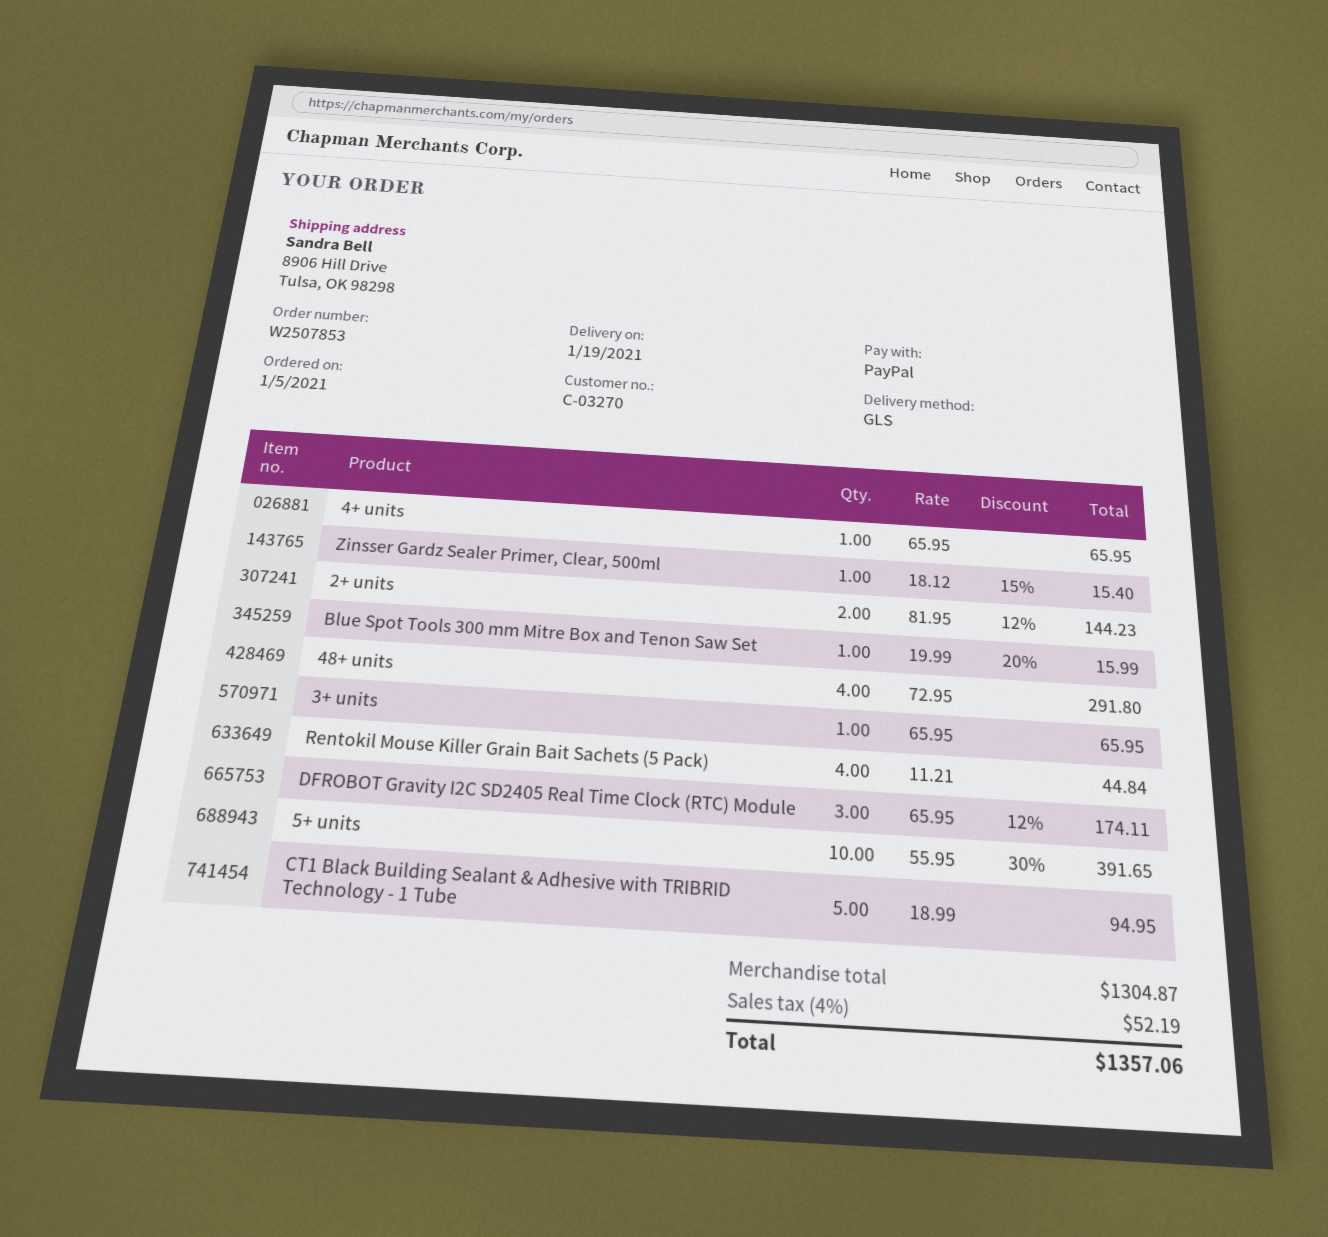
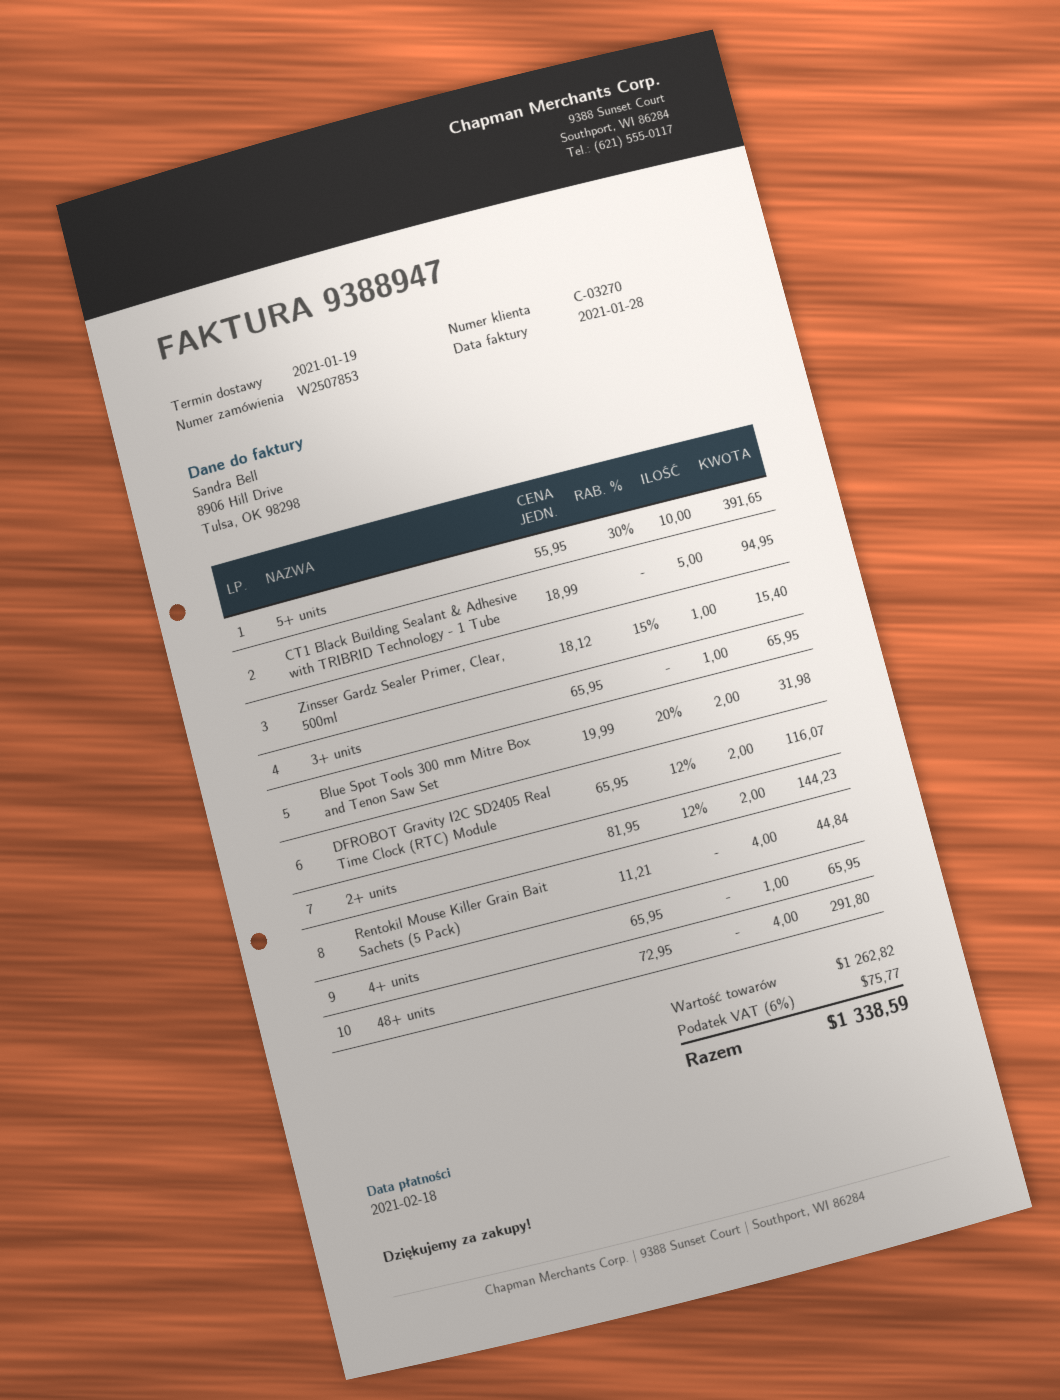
Blue Spot Tools 300 mm Mitre Box and Tenon Saw Set: 1 x 19.99 - 20% = 15.99 -> 2 x 19.99 - 20% = 31.98
DFROBOT Gravity I2C SD2405 Real Time Clock (RTC) Module: 3 x 65.95 - 12% = 174.11 -> 2 x 65.95 - 12% = 116.07
subtotal: 1304.87 -> 1262.82
tax: 4% = 52.19 -> 6% = 75.77
total: 1357.06 -> 1338.59

